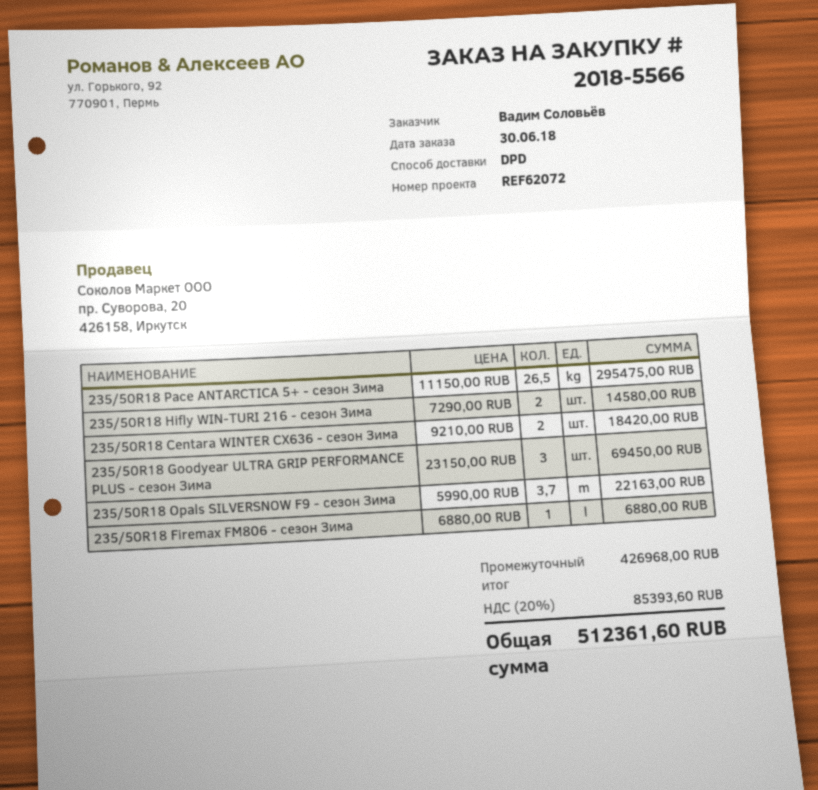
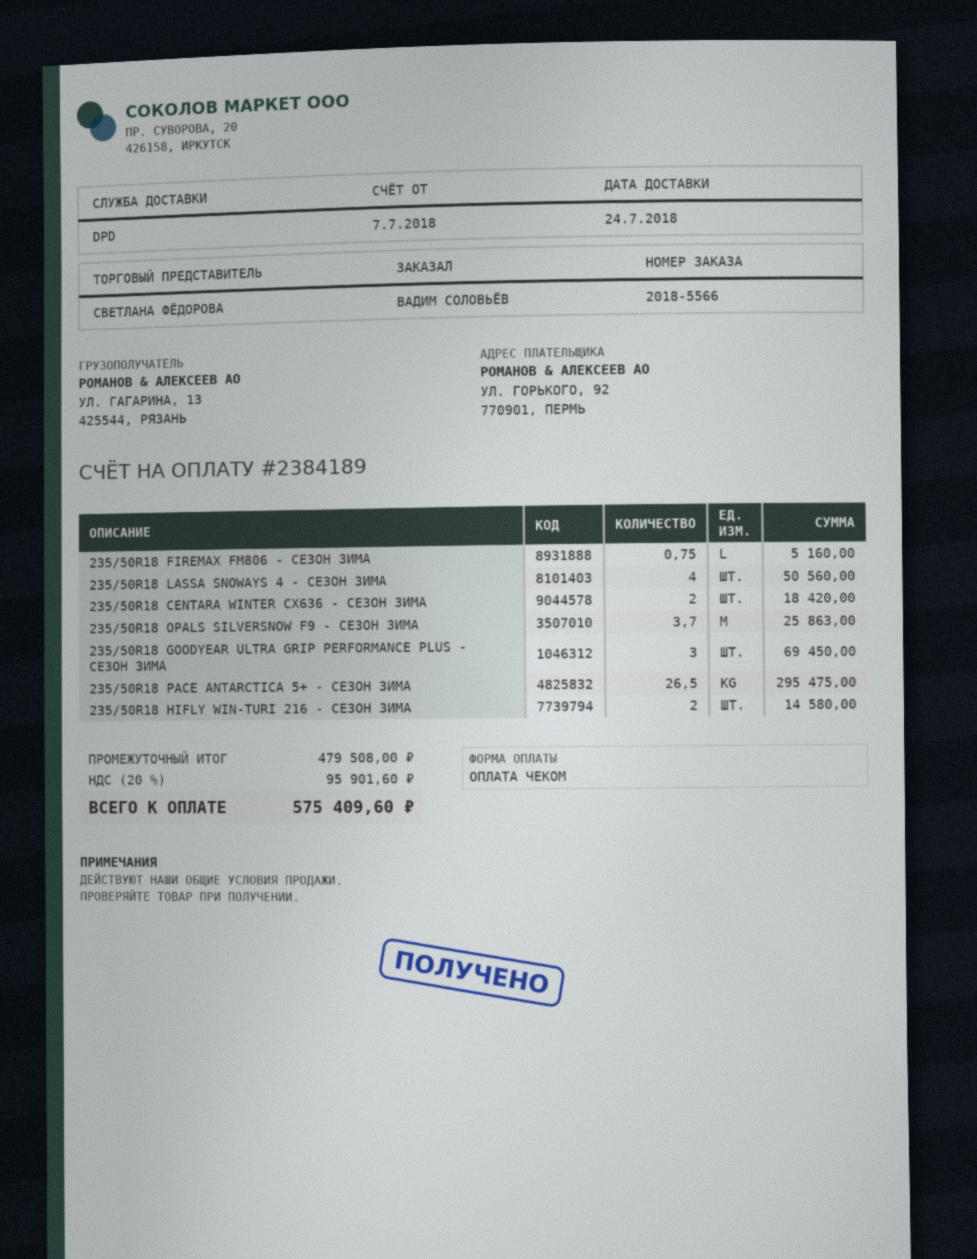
235/50R18 Opals SILVERSNOW F9 - сезон Зима: 3.7 for 22163.00 -> 3.7 for 25863.00
235/50R18 Firemax FM806 - сезон Зима: 1 for 6880.00 -> 0.75 for 5160.00
235/50R18 LASSA SNOWAYS 4 - СЕЗОН ЗИМА: none -> 4 for 50560.00
subtotal: 426968.00 -> 479508.00
tax: 20% = 85393.60 -> 20% = 95901.60
total: 512361.60 -> 575409.60

